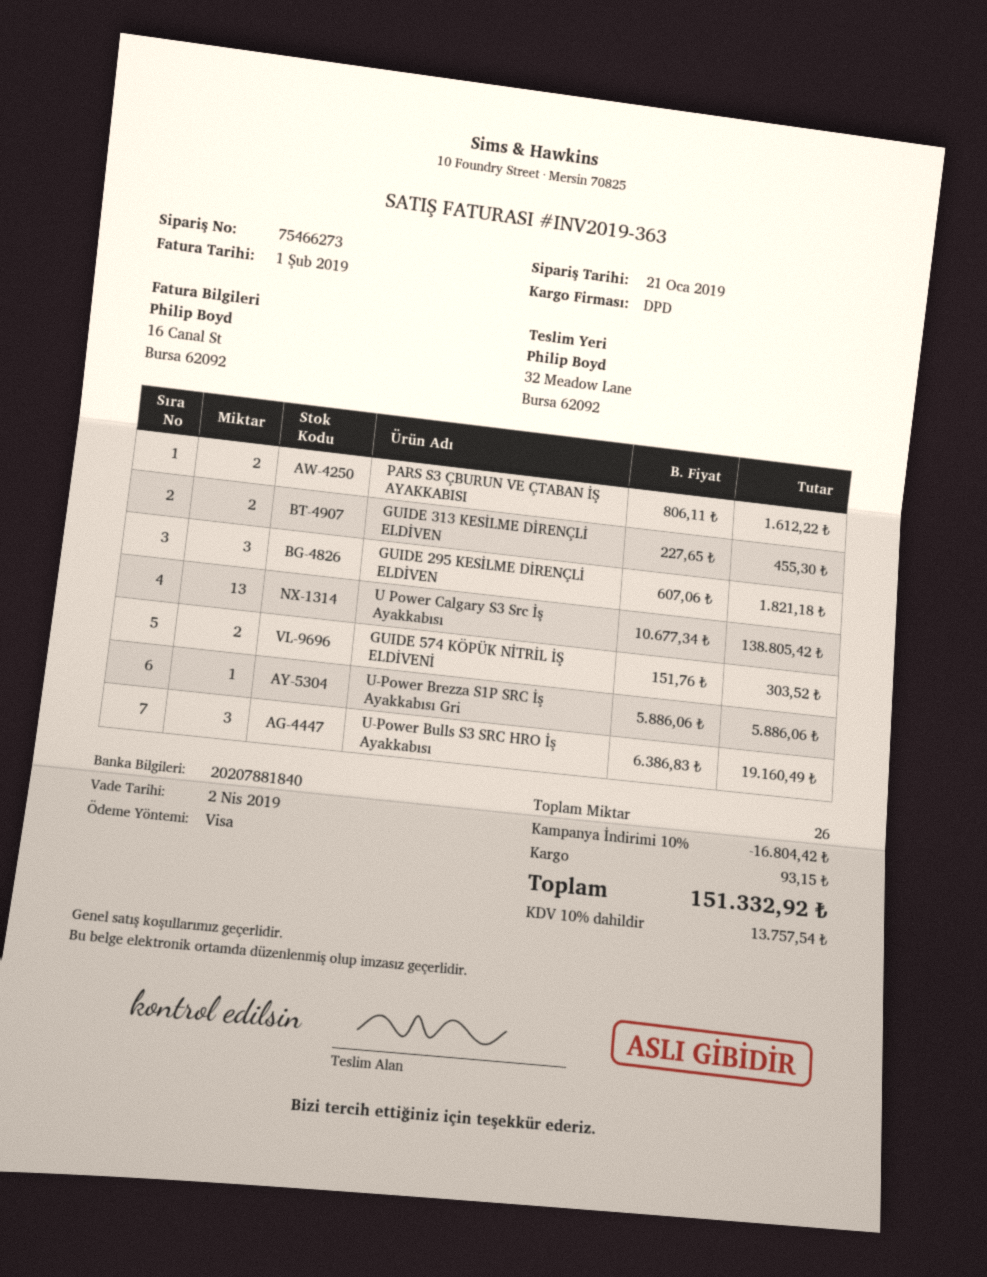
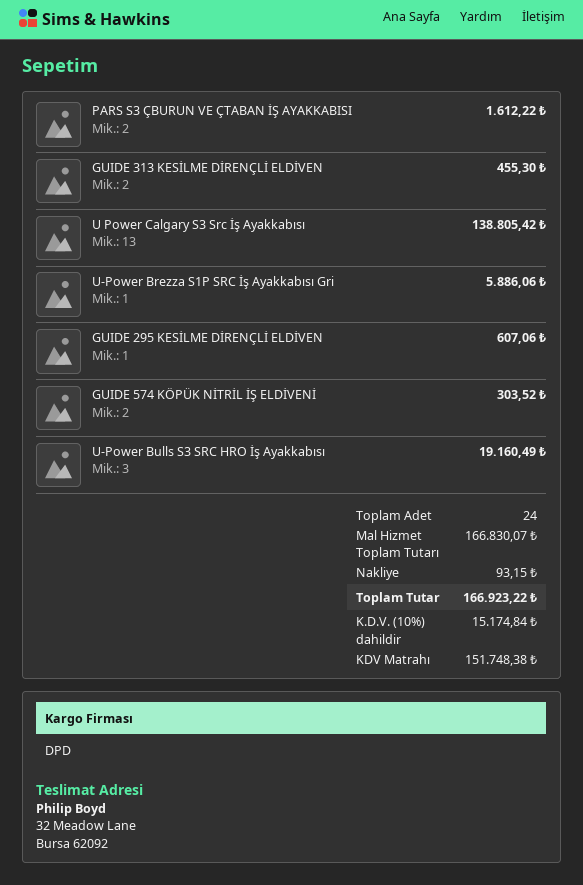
GUIDE 295 KESİLME DİRENÇLİ ELDİVEN: 3 for 1821.18 -> 1 for 607.06
total quantity: 26 -> 24
discount: 10% = 16804.42 -> none
tax: 10% = 13757.54 -> 10% = 15174.84
total: 151332.92 -> 166923.22

